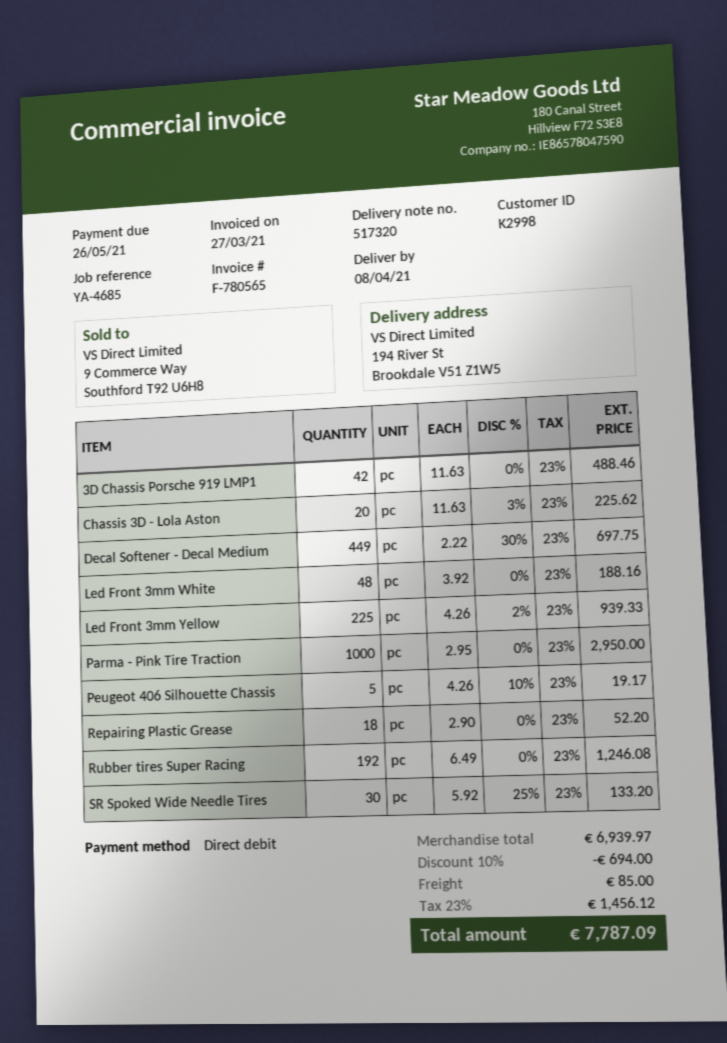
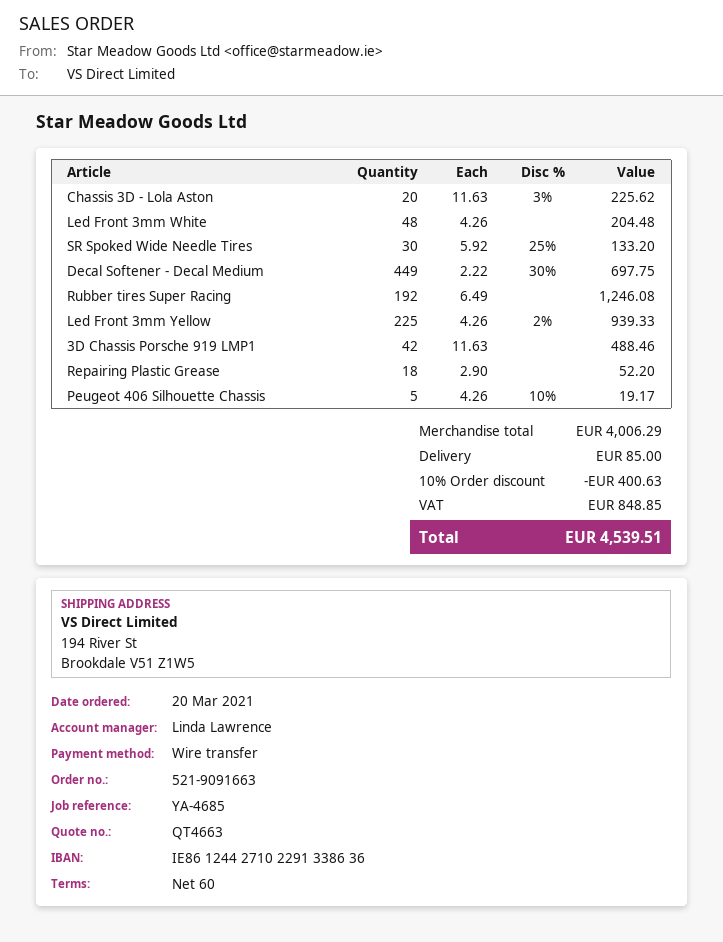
payment method: direct debit -> bank transfer
Led Front 3mm White: 48 x 3.92 = 188.16 -> 48 x 4.26 = 204.48
Parma - Pink Tire Traction: 1000 x 2.95 = 2950.00 -> none
subtotal: 6939.97 -> 4006.29
discount: 10% = 694.00 -> 10% = 400.63
tax: 1456.12 -> 848.85
total: 7787.09 -> 4539.51

